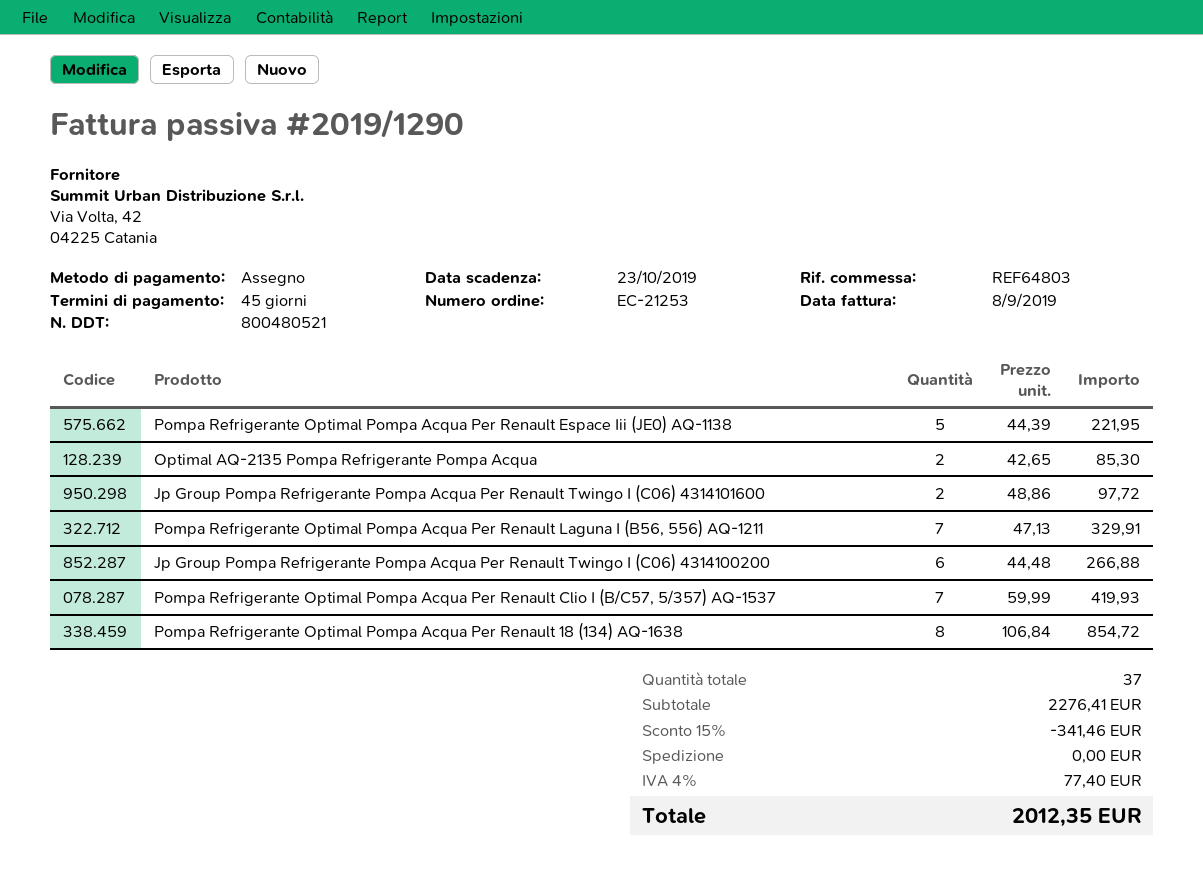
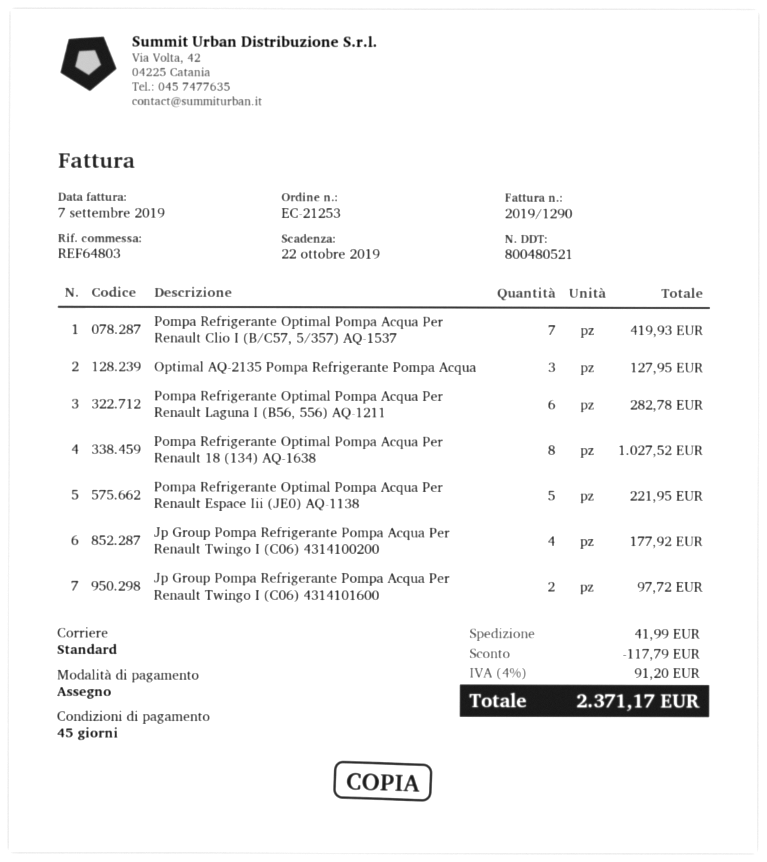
invoice date: 2019-09-08 -> 2019-09-07
due date: 2019-10-23 -> 2019-10-22
Optimal AQ-2135 Pompa Refrigerante Pompa Acqua: 2 for 85.30 -> 3 for 127.95
Pompa Refrigerante Optimal Pompa Acqua Per Renault Laguna I (B56, 556) AQ-1211: 7 for 329.91 -> 6 for 282.78
Jp Group Pompa Refrigerante Pompa Acqua Per Renault Twingo I (C06) 4314100200: 6 for 266.88 -> 4 for 177.92
Pompa Refrigerante Optimal Pompa Acqua Per Renault 18 (134) AQ-1638: 8 for 854.72 -> 8 for 1027.52
discount: 341.46 -> 117.79
shipping: 0.00 -> 41.99
tax: 4% = 77.40 -> 4% = 91.20
total: 2012.35 -> 2371.17

